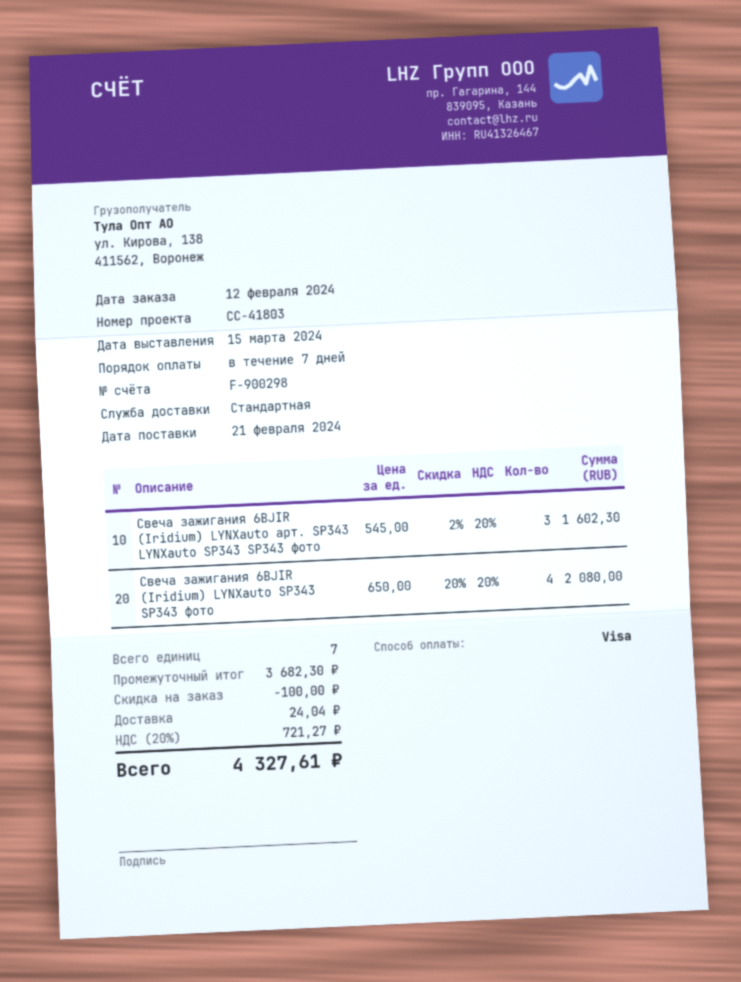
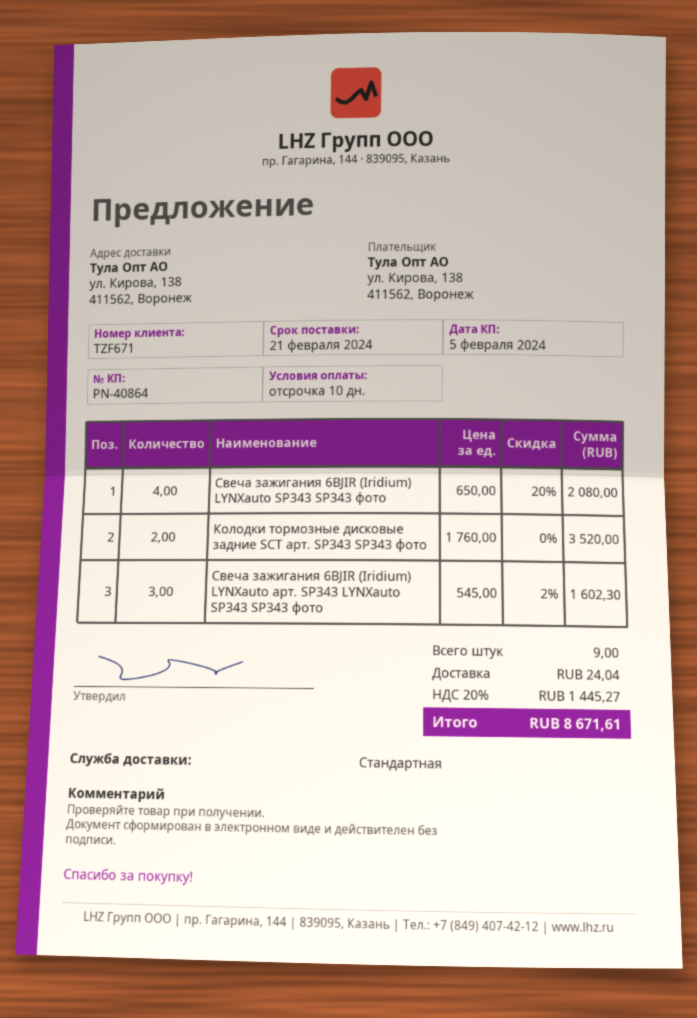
payment terms: 7 days -> 10 days
Колодки тормозные дисковые задние SCT арт. SP343 SP343 фото: none -> 2 x 1760.00 = 3520.00
total quantity: 7 -> 9
discount: 100.00 -> none
tax: 20% = 721.27 -> 20% = 1445.27
total: 4327.61 -> 8671.61

